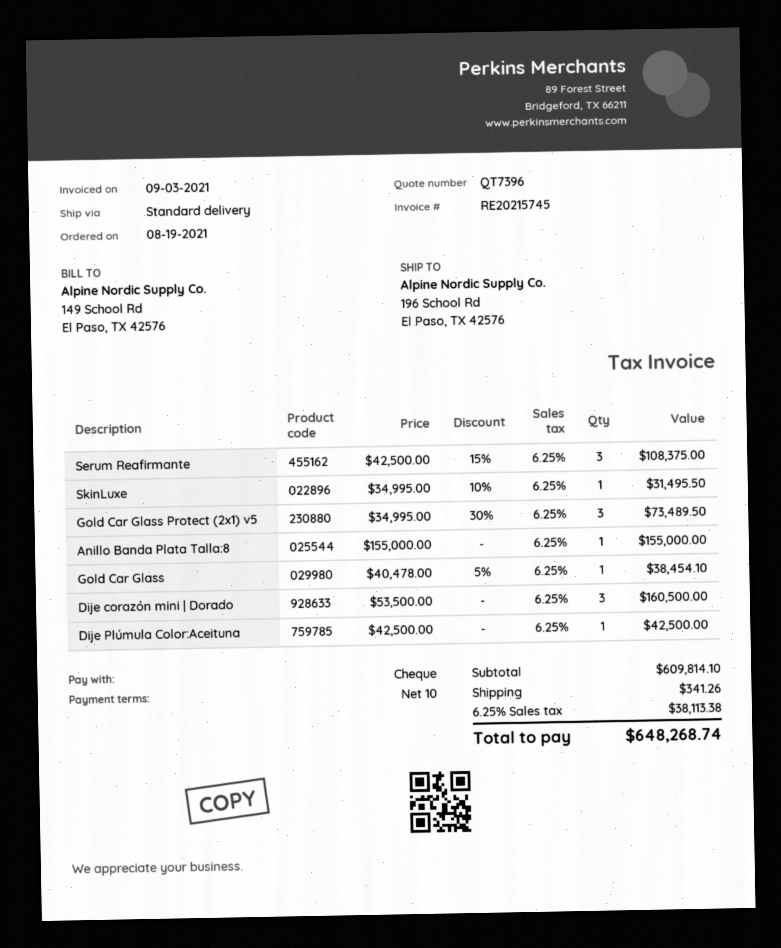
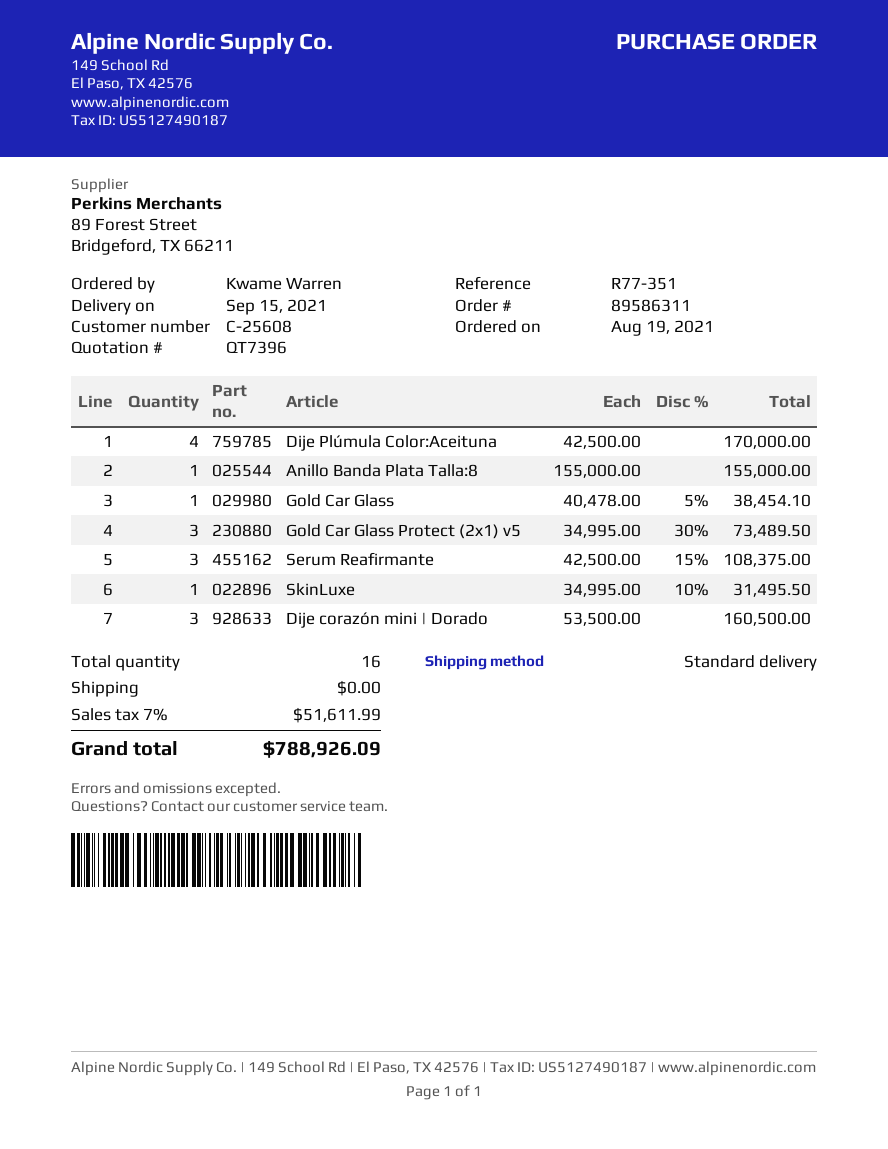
Dije Plúmula Color:Aceituna: 1 x 42500.00 = 42500.00 -> 4 x 42500.00 = 170000.00
shipping: 341.26 -> 0.00
tax: 6.25% = 38113.38 -> 7% = 51611.99
total: 648268.74 -> 788926.09

